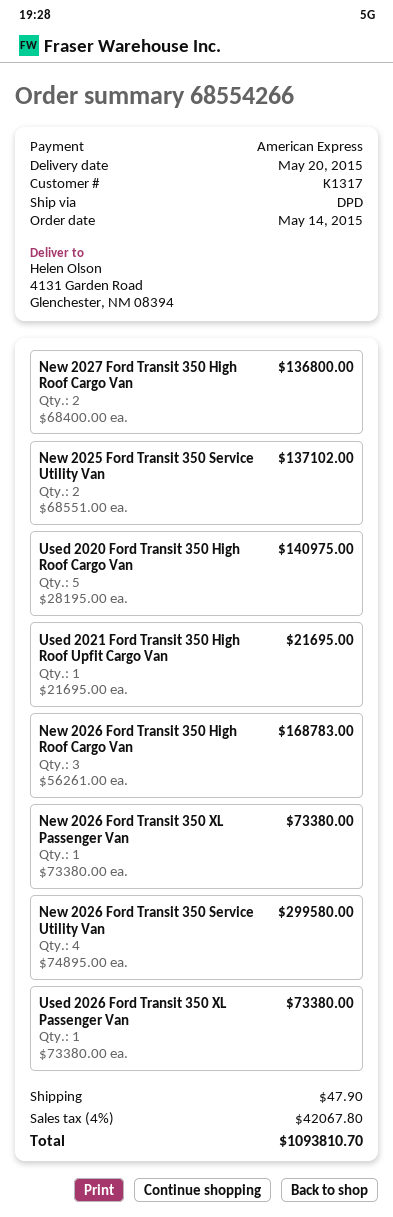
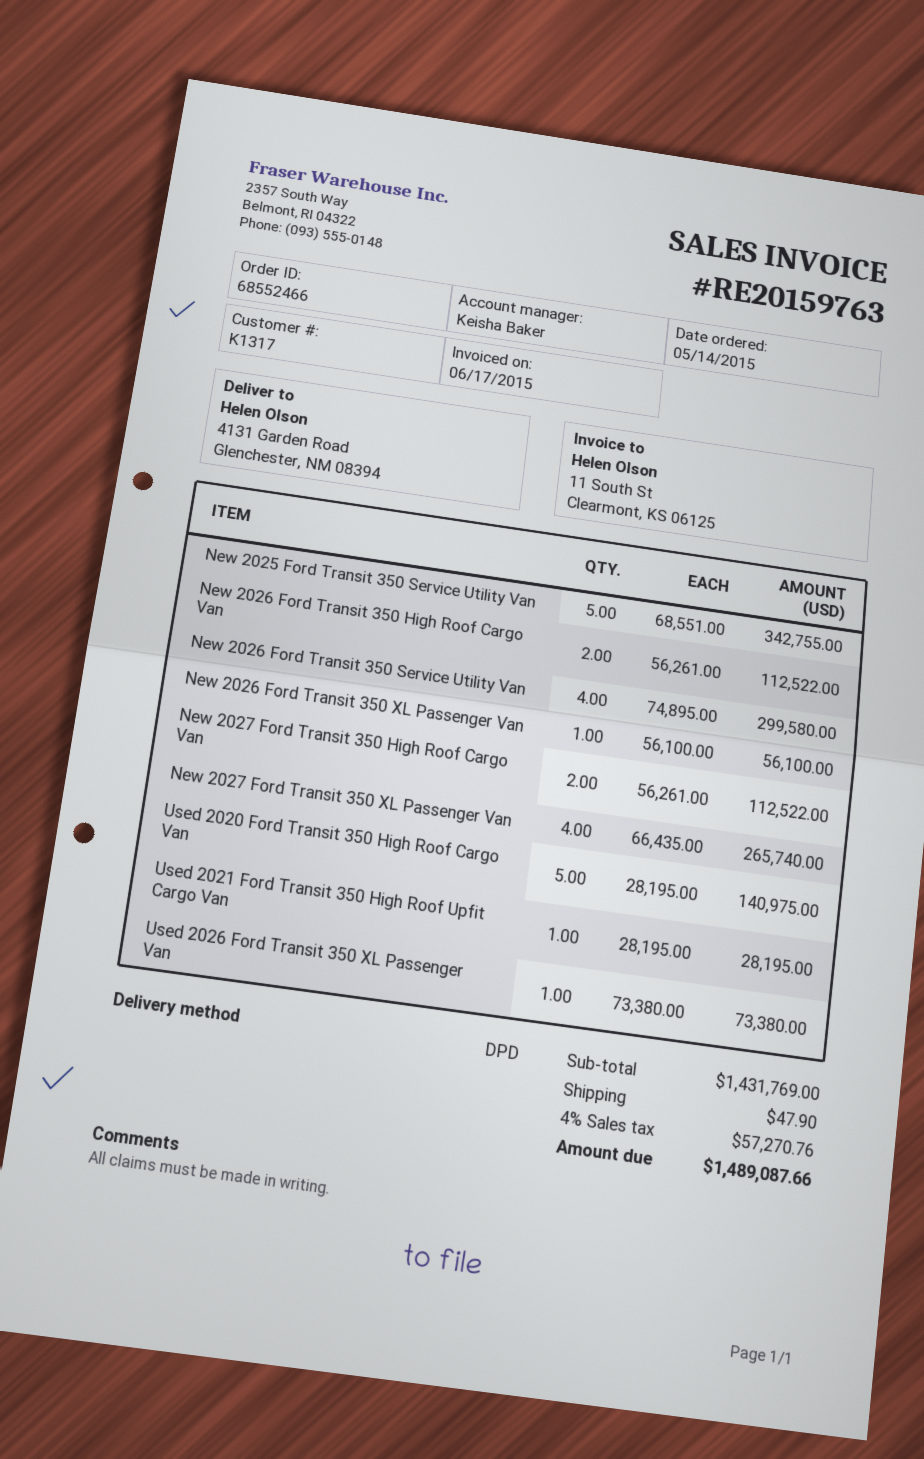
order number: 68554266 -> 68552466
New 2027 Ford Transit 350 High Roof Cargo Van: 2 x 68400.00 = 136800.00 -> 2 x 56261.00 = 112522.00
New 2025 Ford Transit 350 Service Utility Van: 2 x 68551.00 = 137102.00 -> 5 x 68551.00 = 342755.00
Used 2021 Ford Transit 350 High Roof Upfit Cargo Van: 1 x 21695.00 = 21695.00 -> 1 x 28195.00 = 28195.00
New 2026 Ford Transit 350 High Roof Cargo Van: 3 x 56261.00 = 168783.00 -> 2 x 56261.00 = 112522.00
New 2026 Ford Transit 350 XL Passenger Van: 1 x 73380.00 = 73380.00 -> 1 x 56100.00 = 56100.00
New 2027 Ford Transit 350 XL Passenger Van: none -> 4 x 66435.00 = 265740.00
tax: 4% = 42067.80 -> 4% = 57270.76
total: 1093810.70 -> 1489087.66

